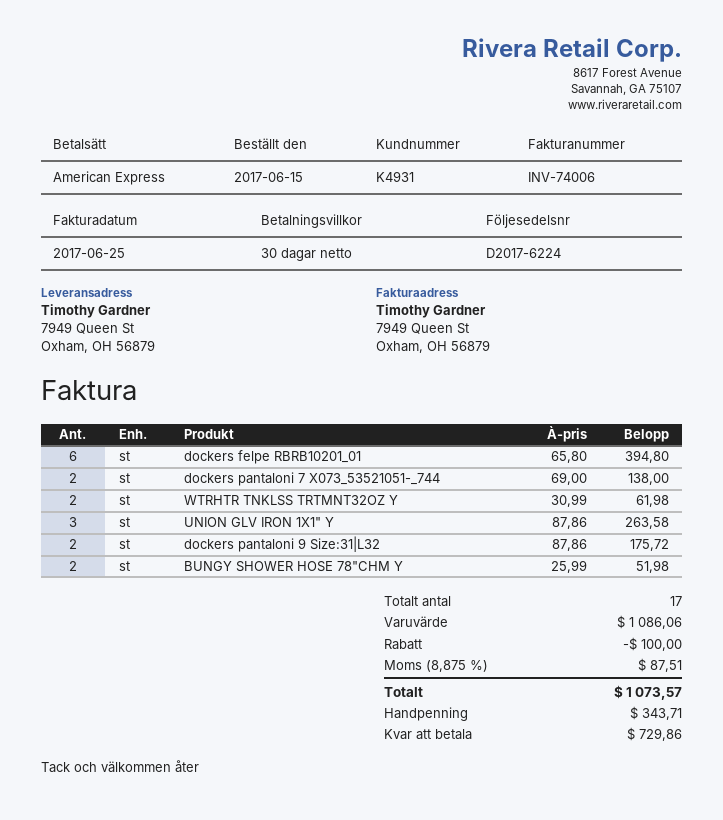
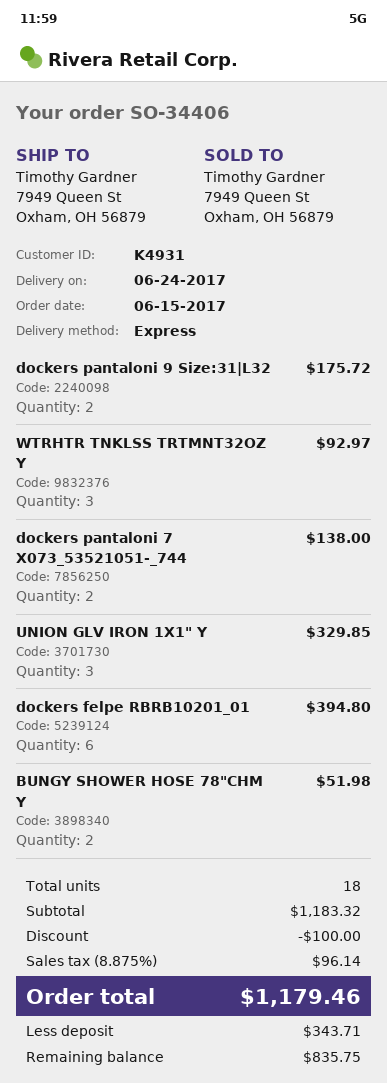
WTRHTR TNKLSS TRTMNT32OZ Y: 2 for 61.98 -> 3 for 92.97
UNION GLV IRON 1X1" Y: 3 for 263.58 -> 3 for 329.85
total quantity: 17 -> 18
subtotal: 1086.06 -> 1183.32
tax: 8.875% = 87.51 -> 8.875% = 96.14
total: 1073.57 -> 1179.46
balance: 729.86 -> 835.75

